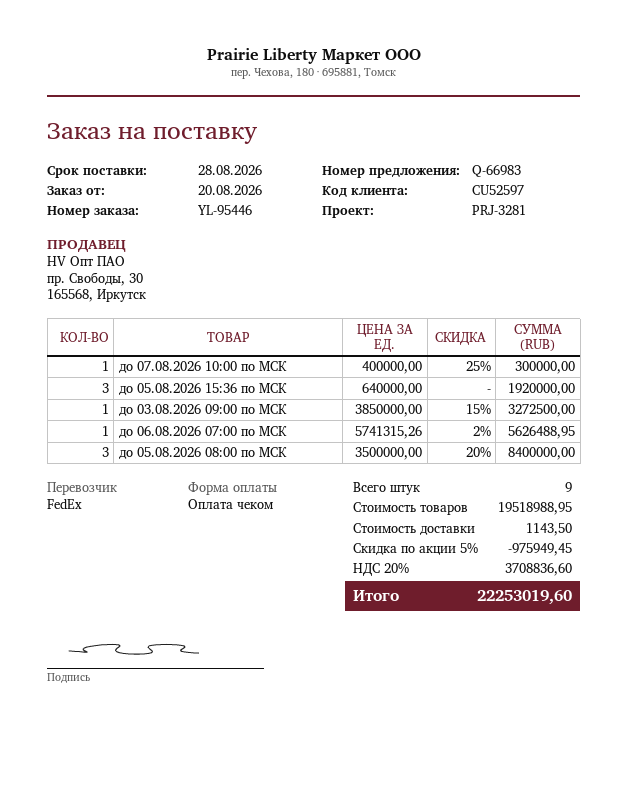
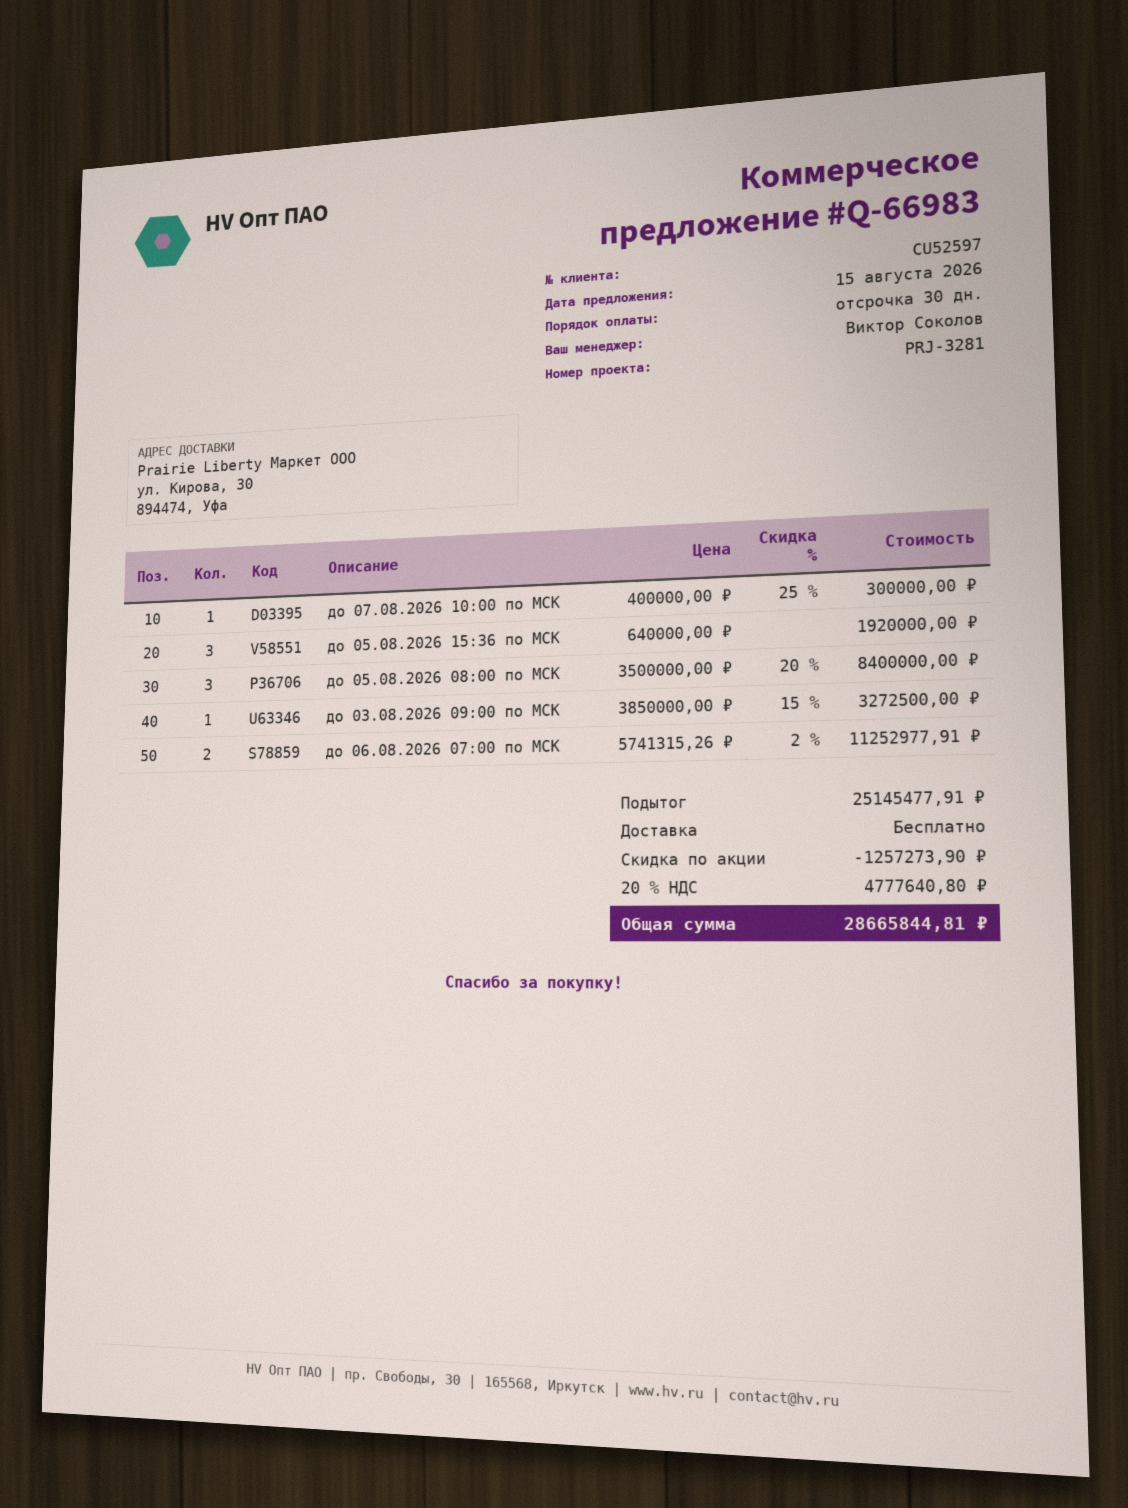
до 06.08.2026 07:00 по МСК: 1 x 5741315.26 - 2% = 5626488.95 -> 2 x 5741315.26 - 2% = 11252977.91
subtotal: 19518988.95 -> 25145477.91
discount: 975949.45 -> 1257273.90
shipping: 1143.50 -> 0.00
tax: 20% = 3708836.60 -> 20% = 4777640.80
total: 22253019.60 -> 28665844.81

